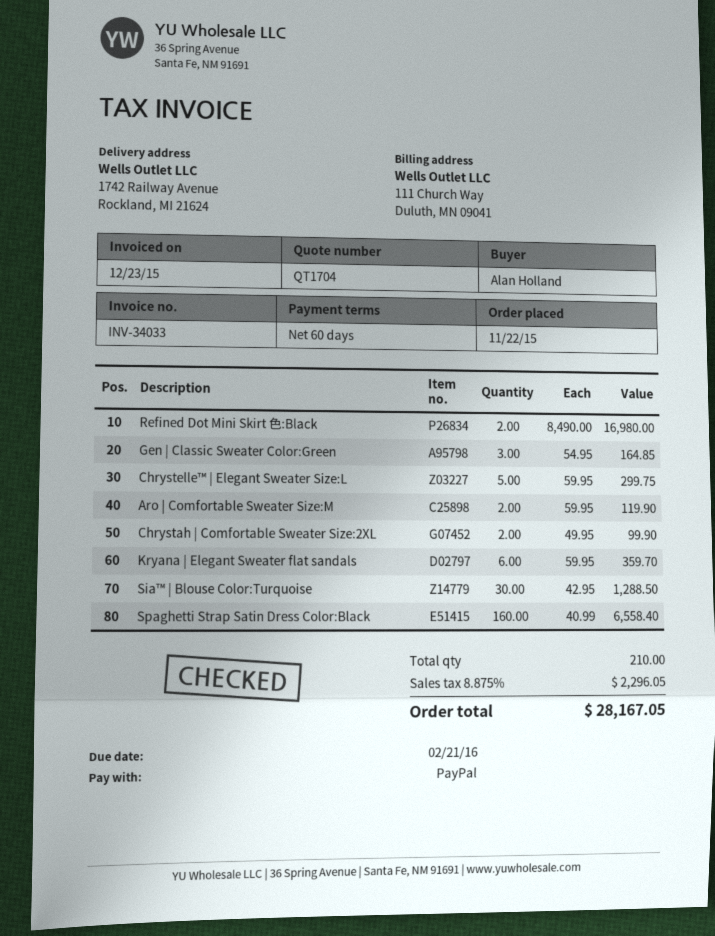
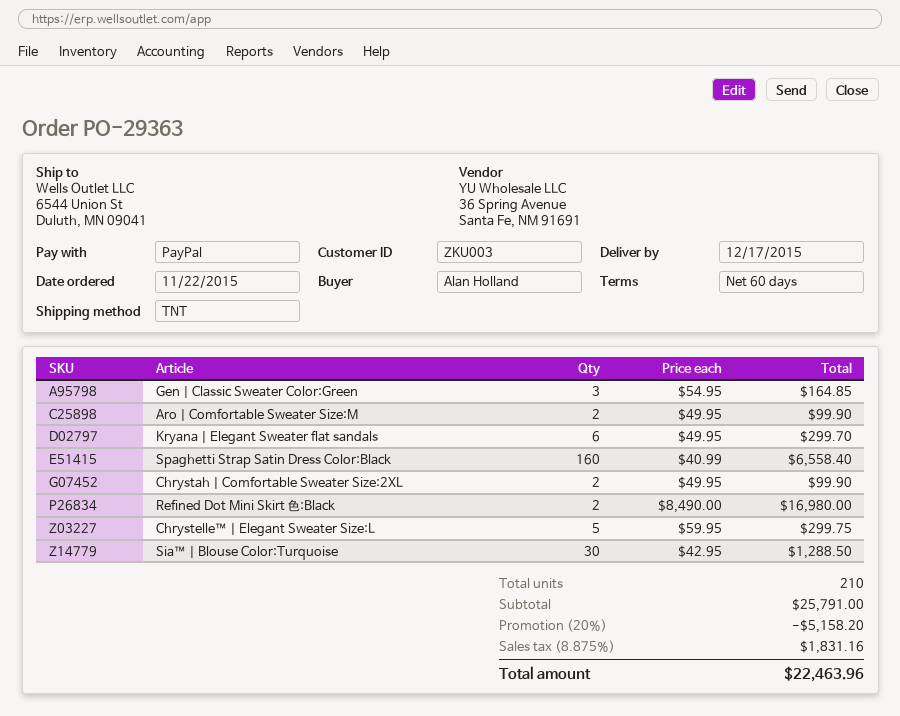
ship to: 1742 Railway Avenue, Rockland, MI 21624 -> 6544 Union St, Duluth, MN 09041
Aro | Comfortable Sweater Size:M: 2 x 59.95 = 119.90 -> 2 x 49.95 = 99.90
Kryana | Elegant Sweater flat sandals: 6 x 59.95 = 359.70 -> 6 x 49.95 = 299.70
discount: none -> 20% = 5158.20
tax: 8.875% = 2296.05 -> 8.875% = 1831.16
total: 28167.05 -> 22463.96

